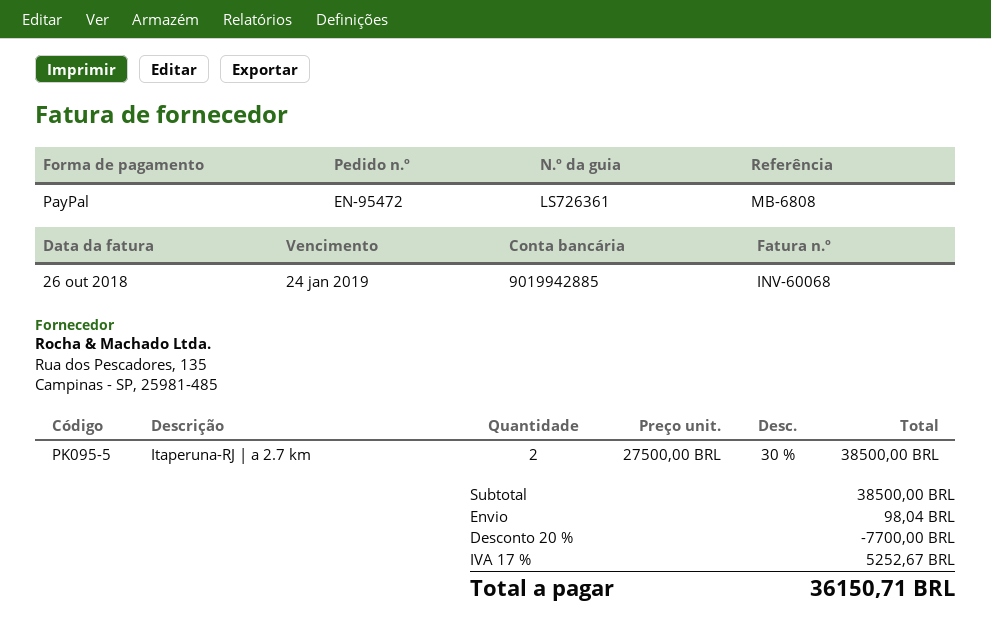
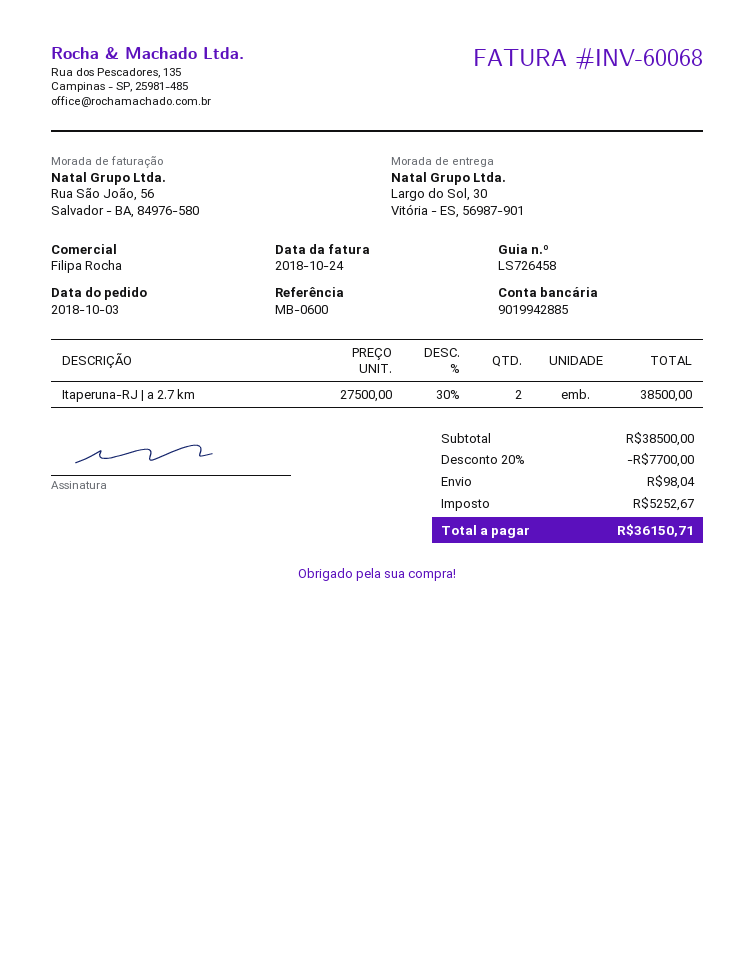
delivery note number: LS726361 -> LS726458
invoice date: 2018-10-26 -> 2018-10-24
reference: MB-6808 -> MB-0600

